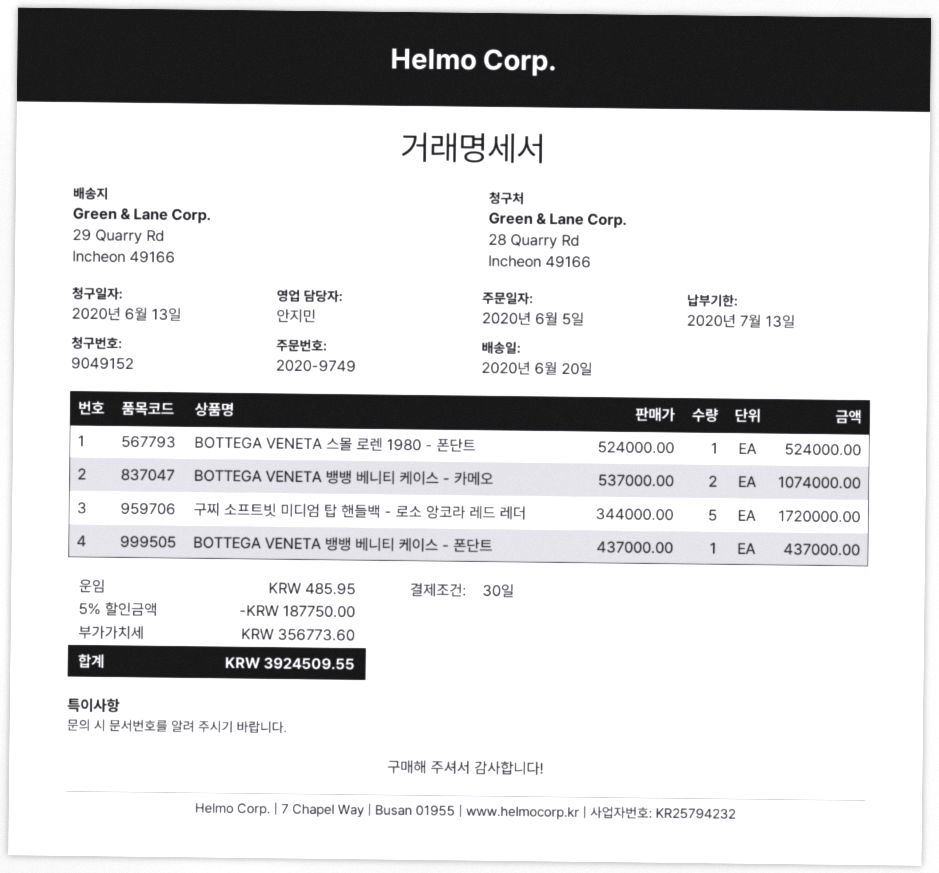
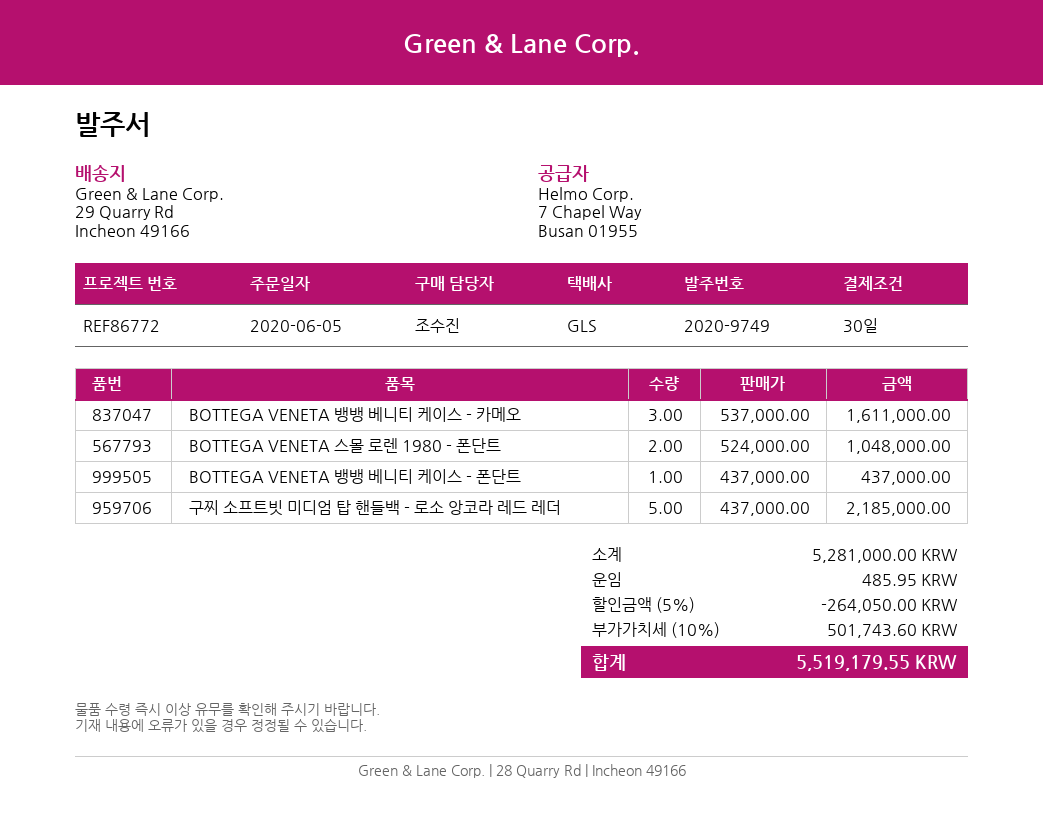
BOTTEGA VENETA 스몰 로렌 1980 - 폰단트: 1 x 524000.00 = 524000.00 -> 2 x 524000.00 = 1048000.00
BOTTEGA VENETA 뱅뱅 베니티 케이스 - 카메오: 2 x 537000.00 = 1074000.00 -> 3 x 537000.00 = 1611000.00
구찌 소프트빗 미디엄 탑 핸들백 - 로소 앙코라 레드 레더: 5 x 344000.00 = 1720000.00 -> 5 x 437000.00 = 2185000.00
discount: 5% = 187750.00 -> 5% = 264050.00
tax: 356773.60 -> 501743.60
total: 3924509.55 -> 5519179.55

